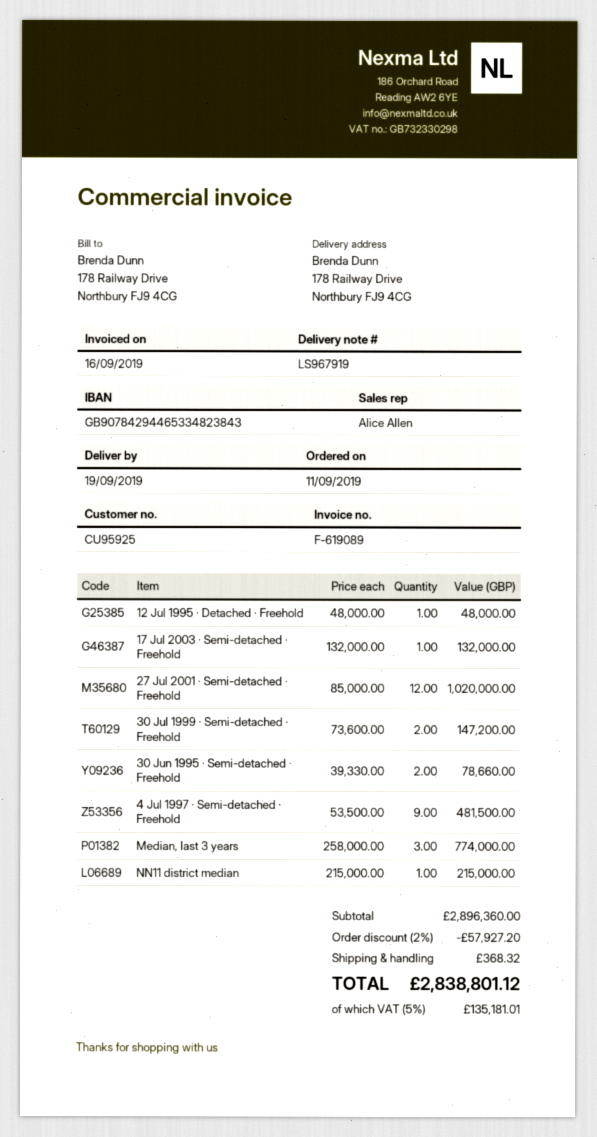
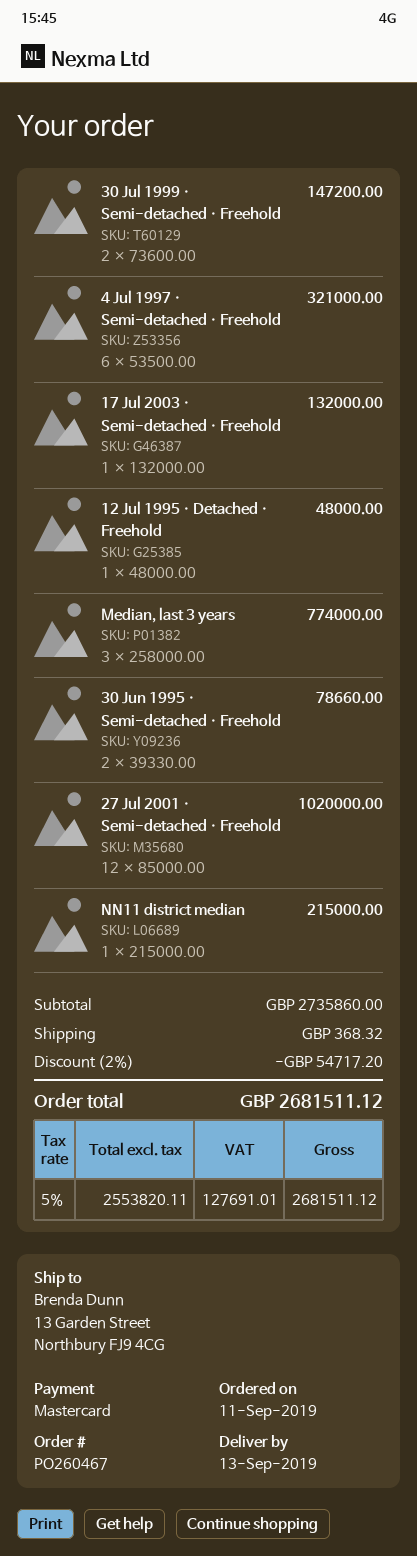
delivery date: 2019-09-19 -> 2019-09-13
ship to: 178 Railway Drive, Northbury FJ9 4CG -> 13 Garden Street, Northbury FJ9 4CG
4 Jul 1997 · Semi-detached · Freehold: 9 x 53500.00 = 481500.00 -> 6 x 53500.00 = 321000.00
subtotal: 2896360.00 -> 2735860.00
discount: 2% = 57927.20 -> 2% = 54717.20
tax: 5% = 135181.01 -> 5% = 127691.01
total: 2838801.12 -> 2681511.12

